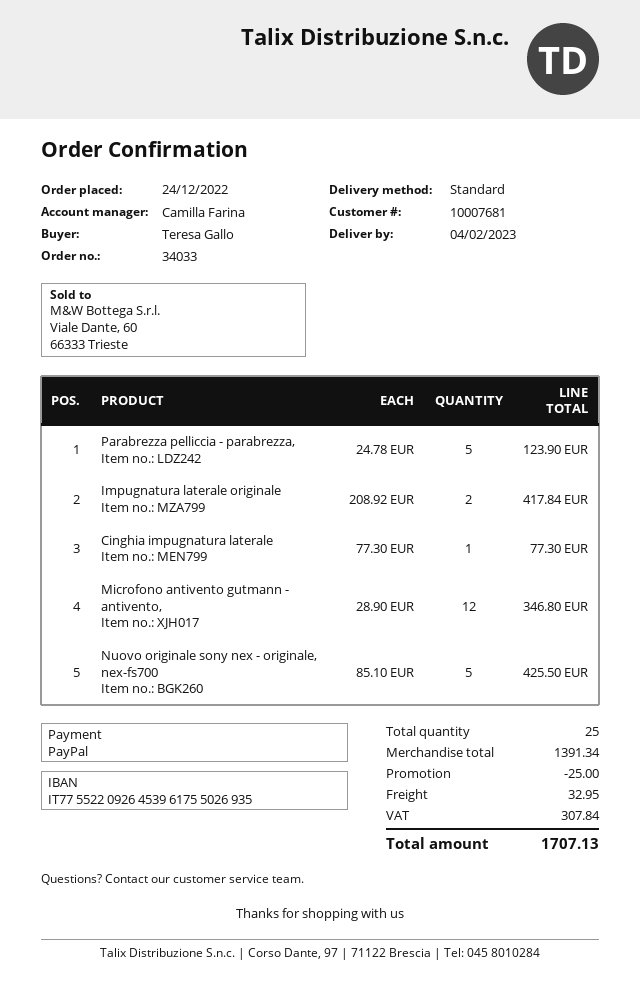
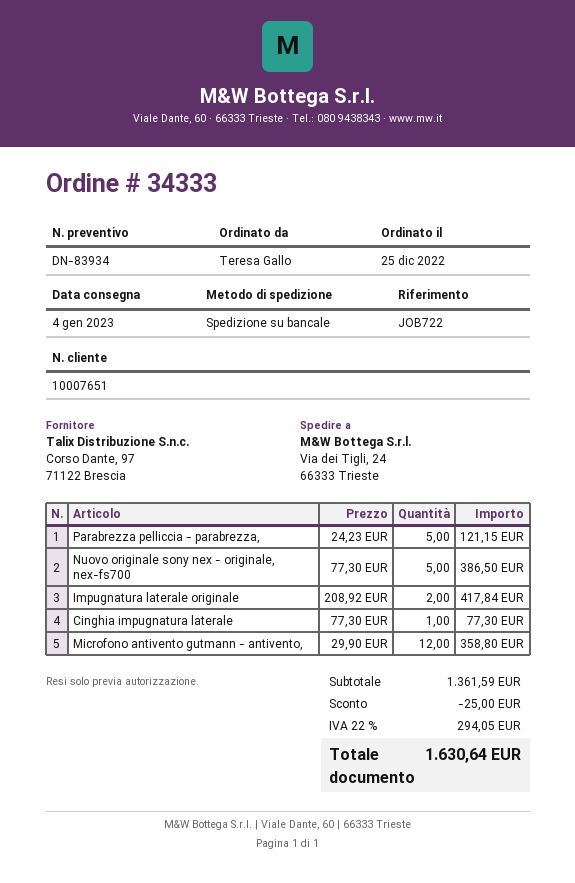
order number: 34033 -> 34333
order date: 2022-12-24 -> 2022-12-25
delivery date: 2023-02-04 -> 2023-01-04
customer number: 10007681 -> 10007651
shipping method: standard -> pallet freight
Parabrezza pelliccia - parabrezza,: 5 x 24.78 = 123.90 -> 5 x 24.23 = 121.15
Microfono antivento gutmann - antivento,: 12 x 28.90 = 346.80 -> 12 x 29.90 = 358.80
Nuovo originale sony nex - originale, nex-fs700: 5 x 85.10 = 425.50 -> 5 x 77.30 = 386.50
subtotal: 1391.34 -> 1361.59
shipping: 32.95 -> none
tax: 307.84 -> 294.05
total: 1707.13 -> 1630.64

